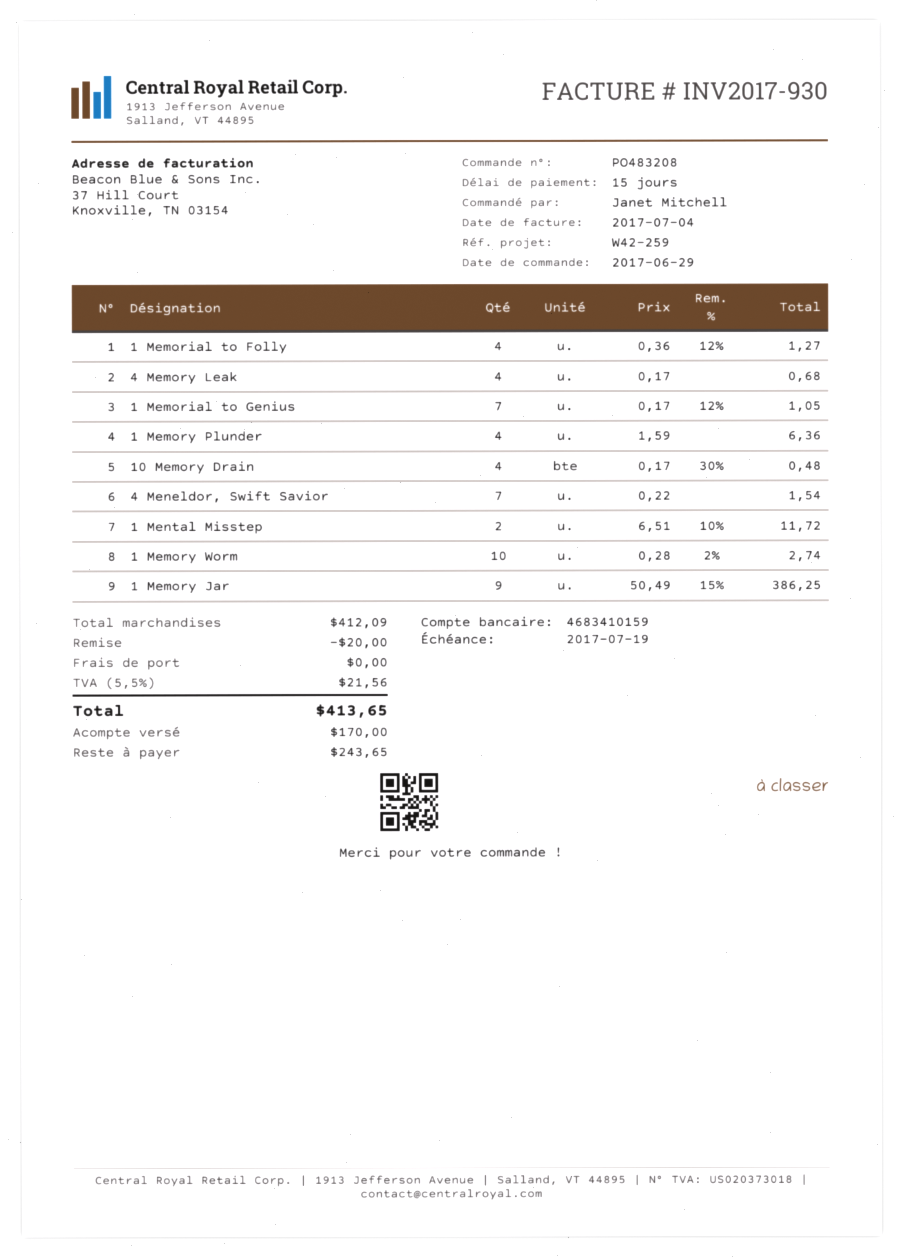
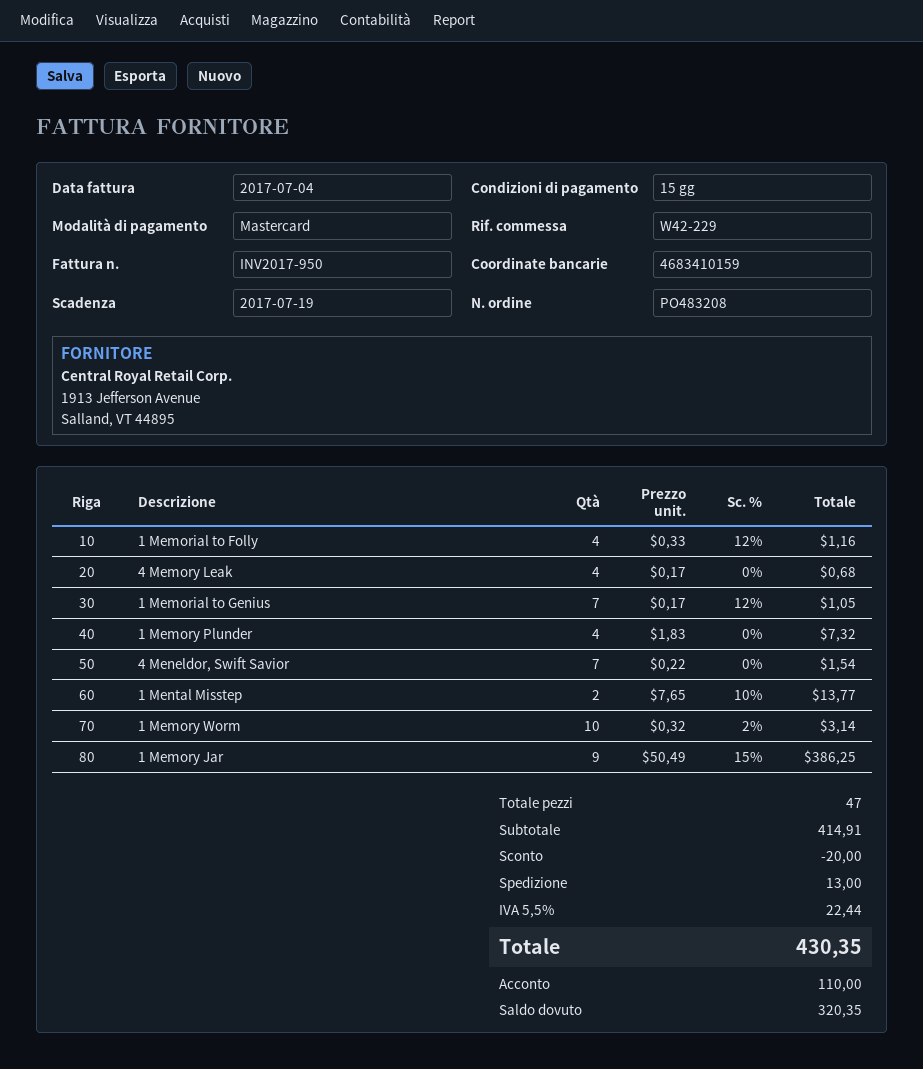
invoice number: INV2017-930 -> INV2017-950
reference: W42-259 -> W42-229
1 Memorial to Folly: 4 x 0.36 - 12% = 1.27 -> 4 x 0.33 - 12% = 1.16
1 Memory Plunder: 4 x 1.59 = 6.36 -> 4 x 1.83 = 7.32
10 Memory Drain: 4 x 0.17 - 30% = 0.48 -> none
1 Mental Misstep: 2 x 6.51 - 10% = 11.72 -> 2 x 7.65 - 10% = 13.77
1 Memory Worm: 10 x 0.28 - 2% = 2.74 -> 10 x 0.32 - 2% = 3.14
subtotal: 412.09 -> 414.91
shipping: 0.00 -> 13.00
tax: 5.5% = 21.56 -> 5.5% = 22.44
total: 413.65 -> 430.35
deposit: 170.00 -> 110.00
balance: 243.65 -> 320.35

